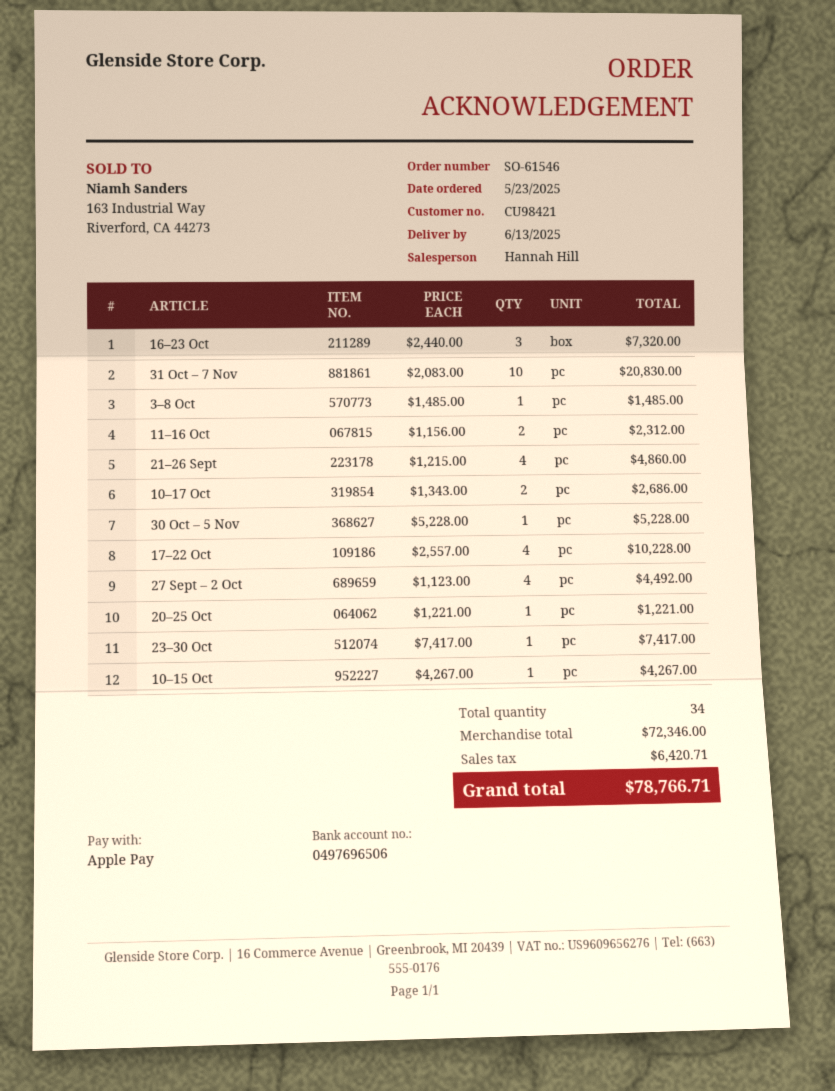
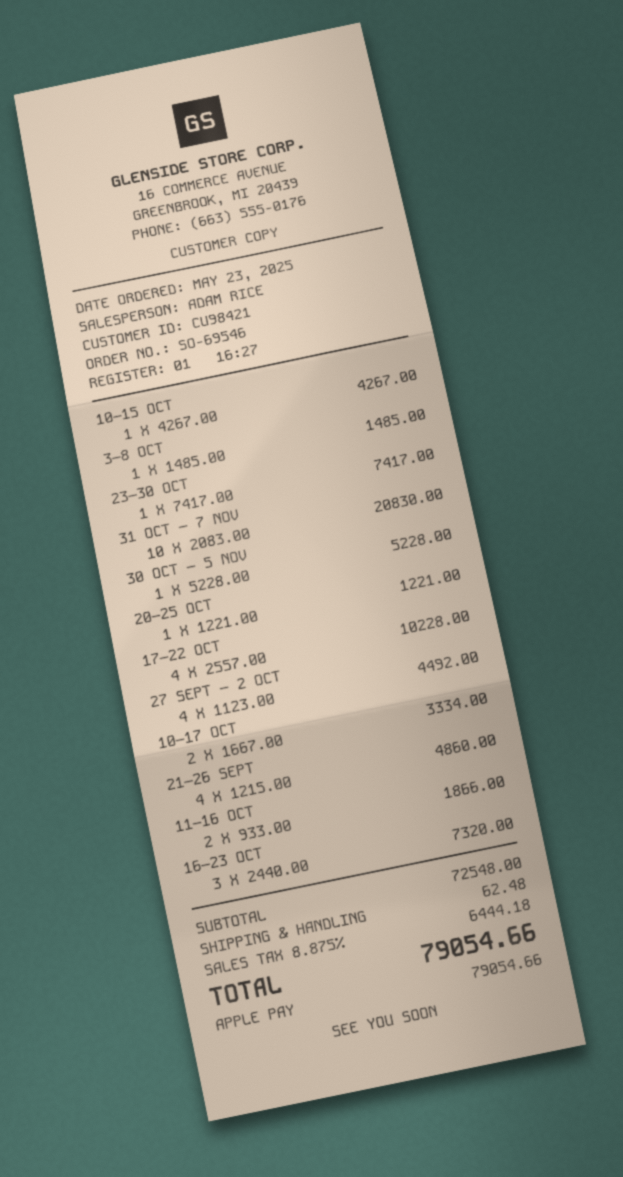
order number: SO-61546 -> SO-69546
sales rep: Hannah Hill -> ADAM RICE
11–16 Oct: 2 x 1156.00 = 2312.00 -> 2 x 933.00 = 1866.00
10–17 Oct: 2 x 1343.00 = 2686.00 -> 2 x 1667.00 = 3334.00
subtotal: 72346.00 -> 72548.00
shipping: none -> 62.48
tax: 6420.71 -> 6444.18
total: 78766.71 -> 79054.66

